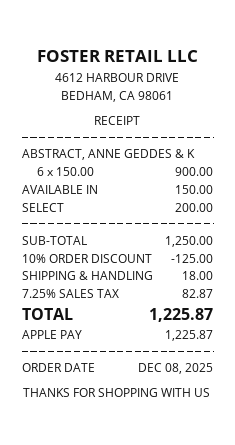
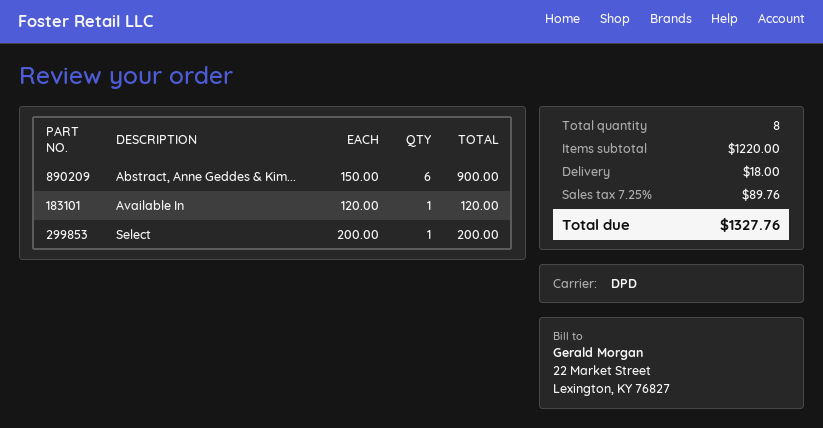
AVAILABLE IN: 1 x 150.00 = 150.00 -> 1 x 120.00 = 120.00
subtotal: 1250.00 -> 1220.00
discount: 10% = 125.00 -> none
tax: 7.25% = 82.87 -> 7.25% = 89.76
total: 1225.87 -> 1327.76

